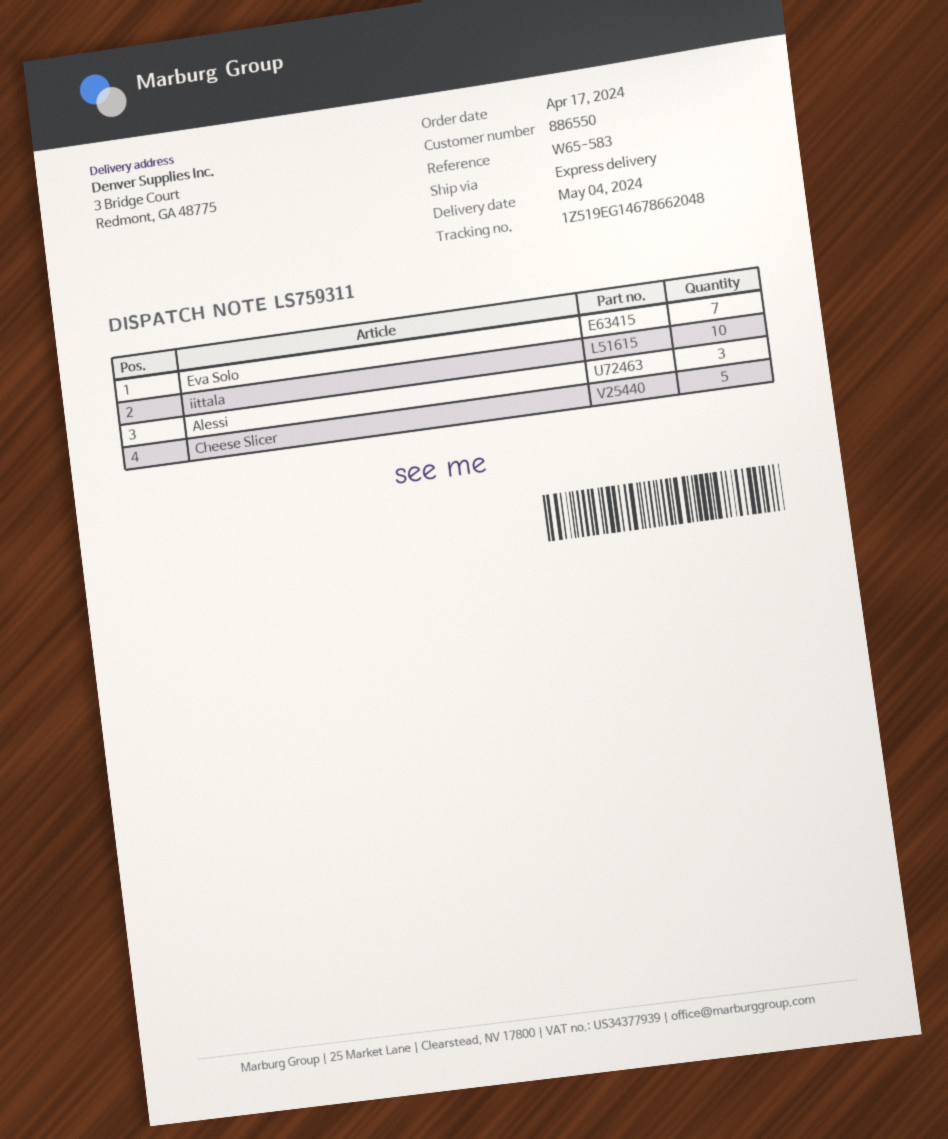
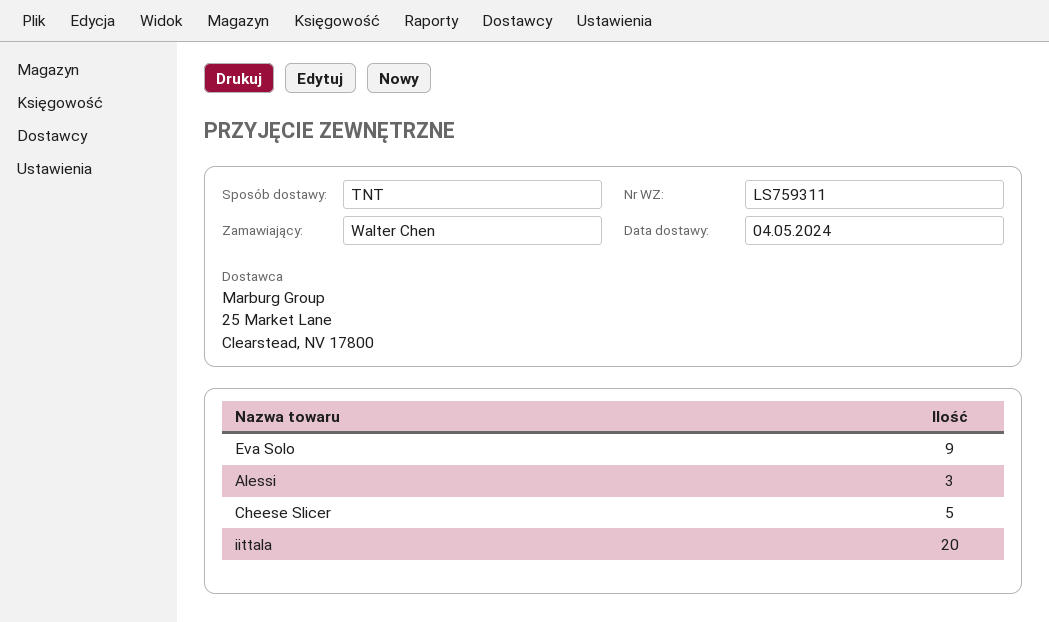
shipping method: express -> TNT
Eva Solo: 7 -> 9
iittala: 10 -> 20

